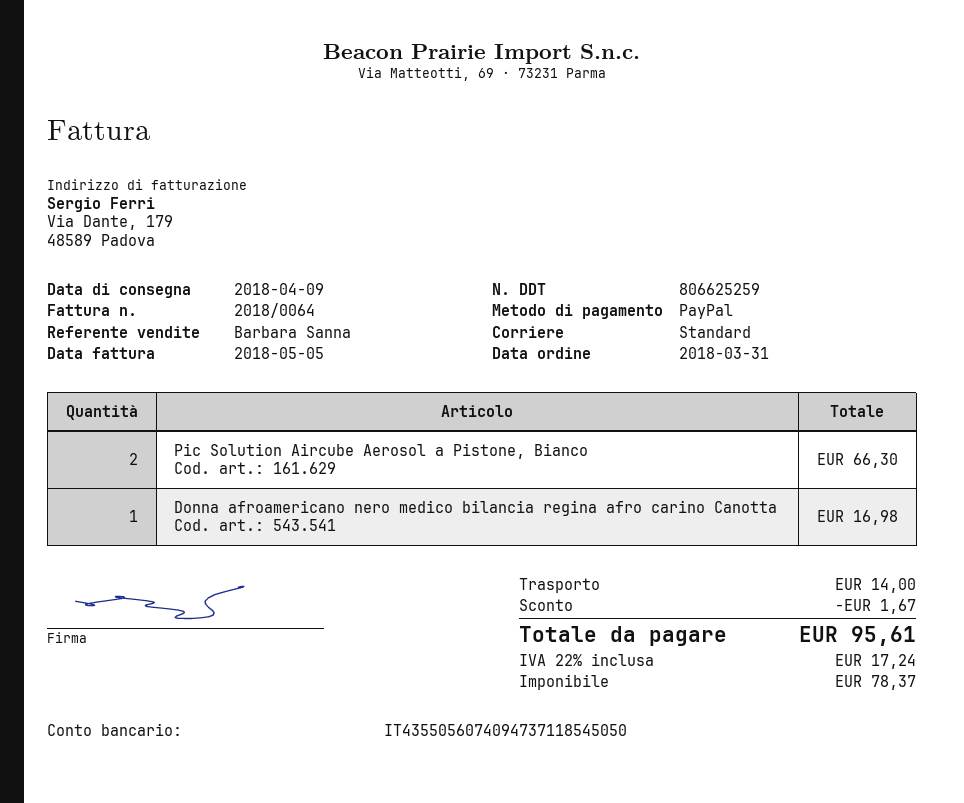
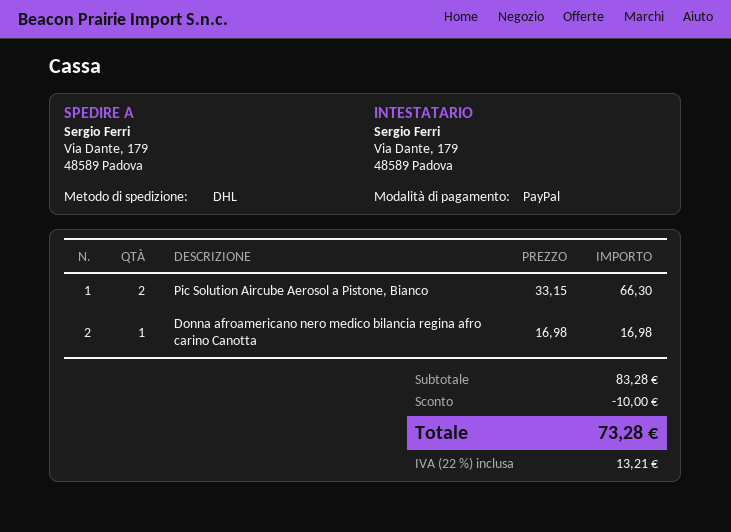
shipping method: standard -> DHL
discount: 1.67 -> 10.00
shipping: 14.00 -> none
tax: 22% = 17.24 -> 22% = 13.21
total: 95.61 -> 73.28

